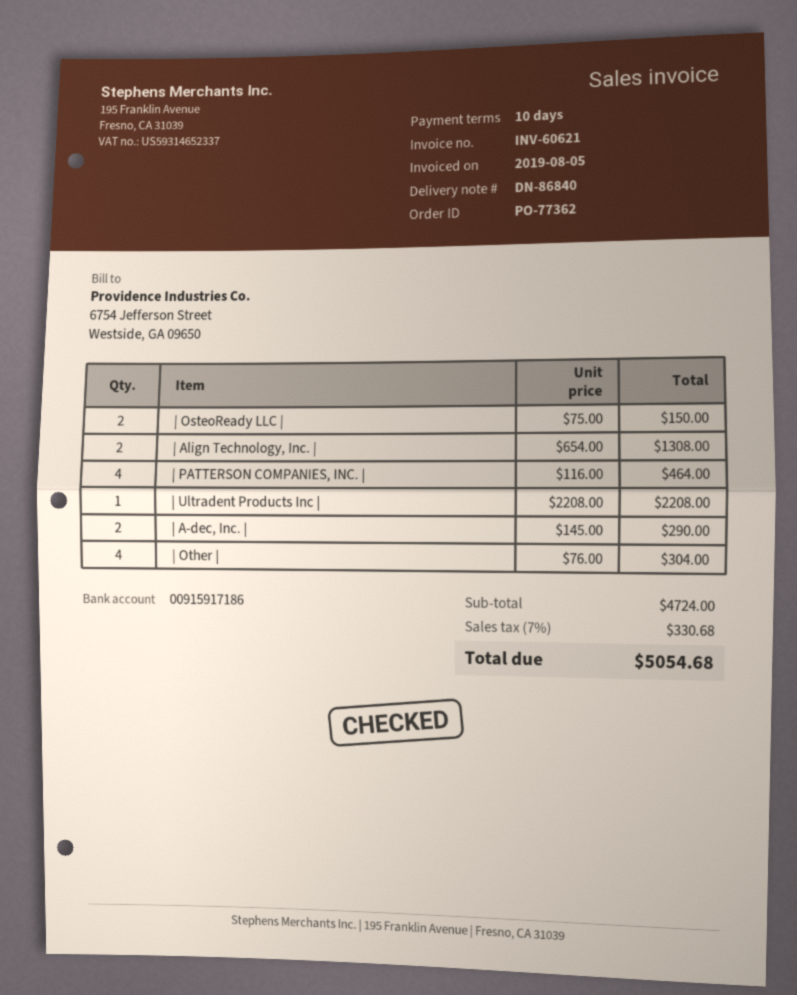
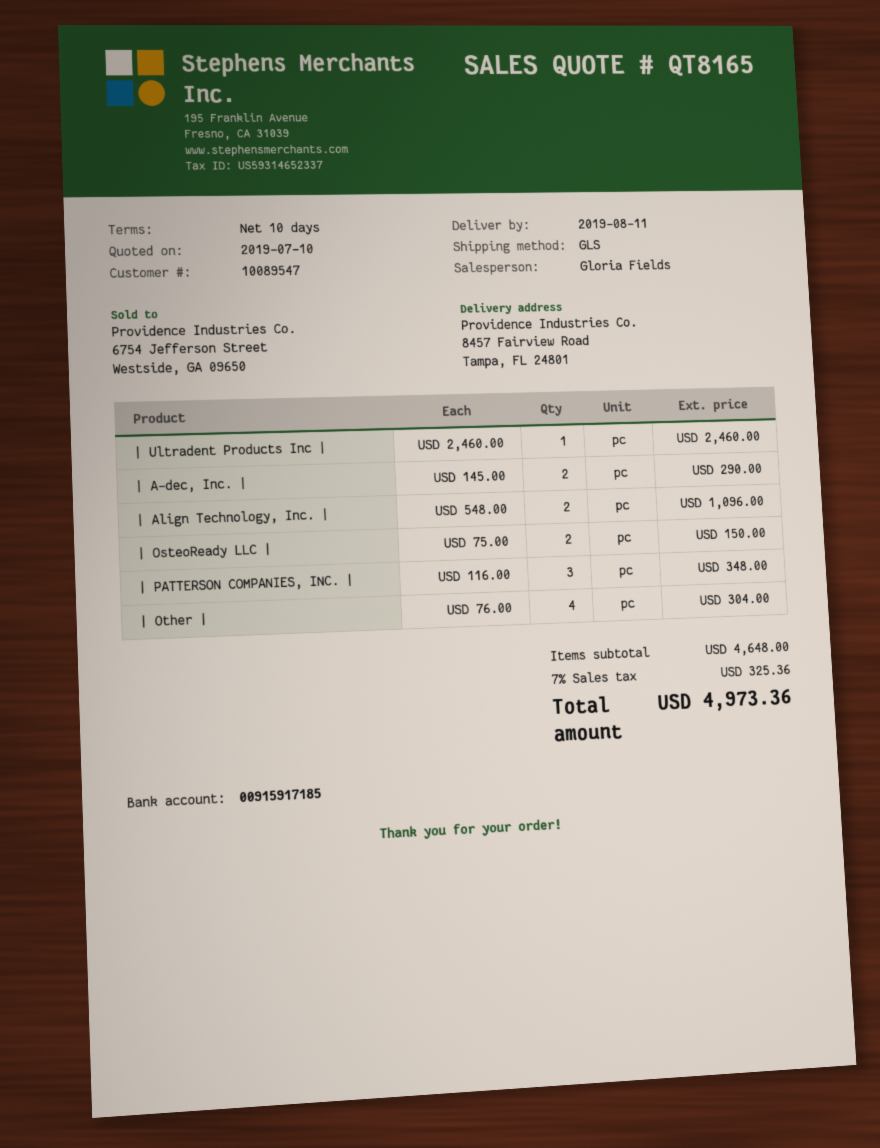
bank account: 00915917186 -> 00915917185
| Align Technology, Inc. |: 2 x 654.00 = 1308.00 -> 2 x 548.00 = 1096.00
| PATTERSON COMPANIES, INC. |: 4 x 116.00 = 464.00 -> 3 x 116.00 = 348.00
| Ultradent Products Inc |: 1 x 2208.00 = 2208.00 -> 1 x 2460.00 = 2460.00
subtotal: 4724.00 -> 4648.00
tax: 7% = 330.68 -> 7% = 325.36
total: 5054.68 -> 4973.36

